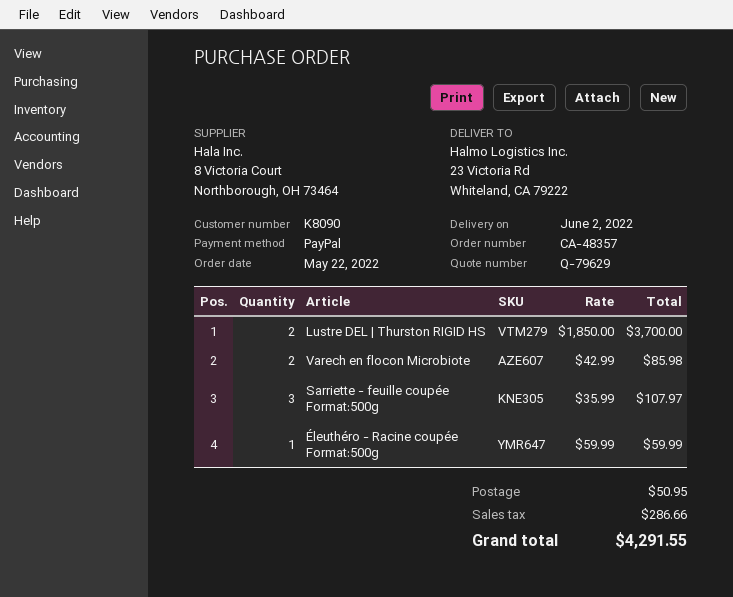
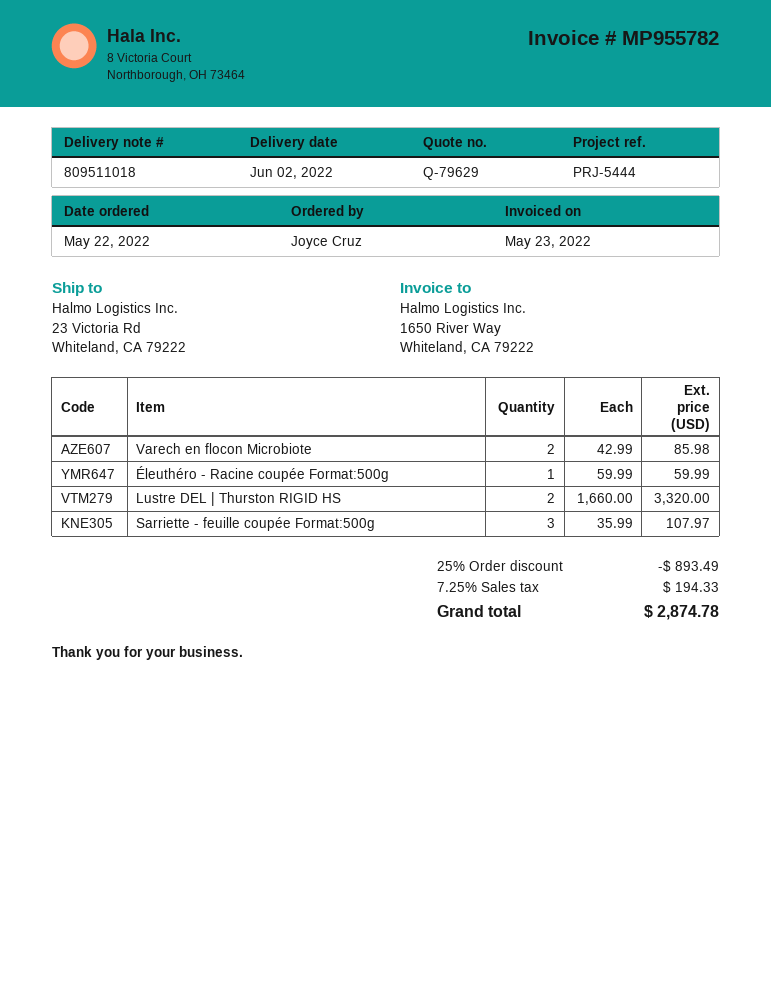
Lustre DEL | Thurston RIGID HS: 2 x 1850.00 = 3700.00 -> 2 x 1660.00 = 3320.00
discount: none -> 25% = 893.49
shipping: 50.95 -> none
tax: 286.66 -> 194.33
total: 4291.55 -> 2874.78

